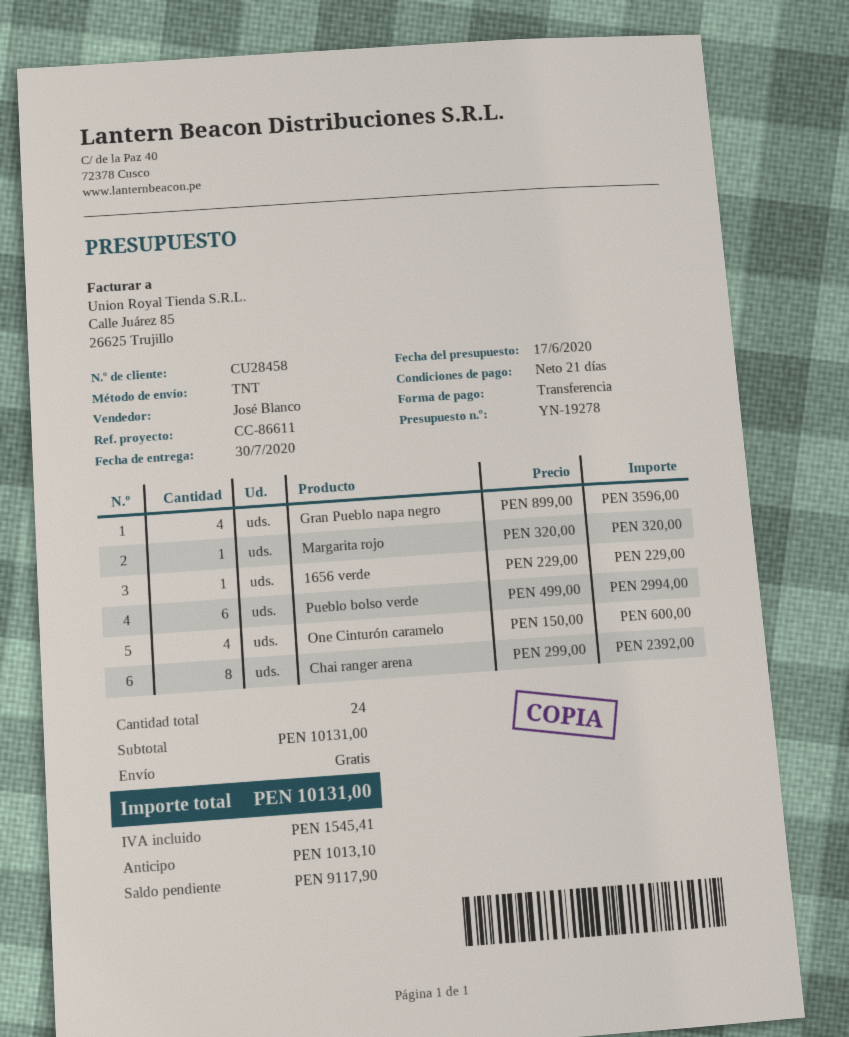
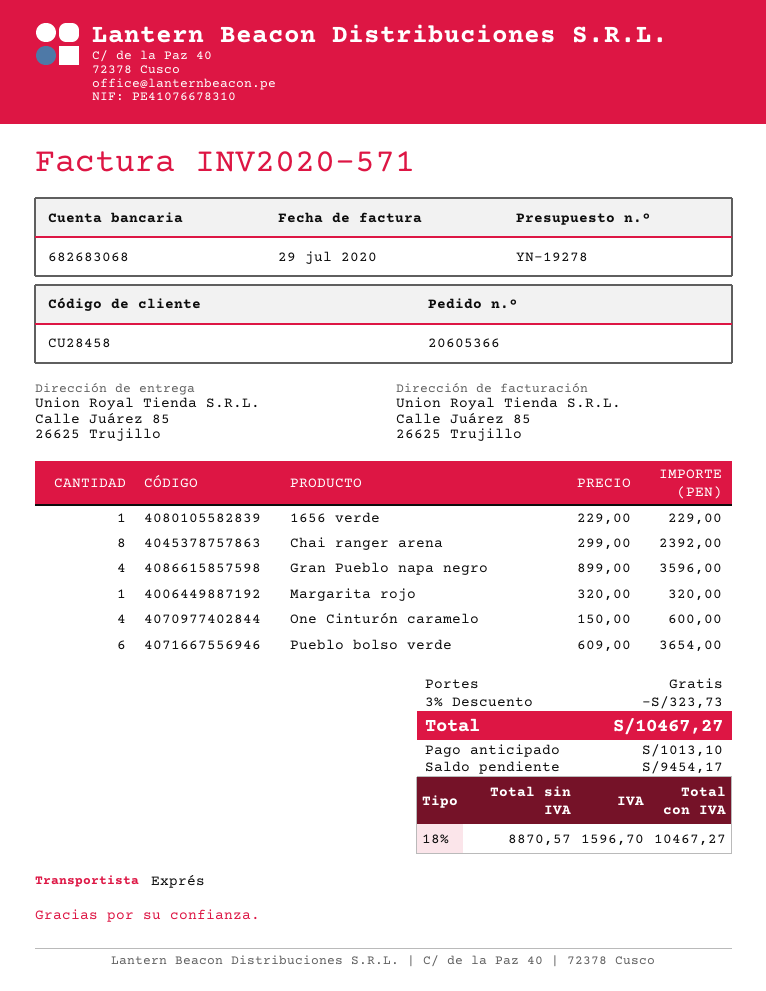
shipping method: TNT -> express
Pueblo bolso verde: 6 x 499.00 = 2994.00 -> 6 x 609.00 = 3654.00
discount: none -> 3% = 323.73
tax: 1545.41 -> 1596.70
total: 10131.00 -> 10467.27
balance: 9117.90 -> 9454.17

